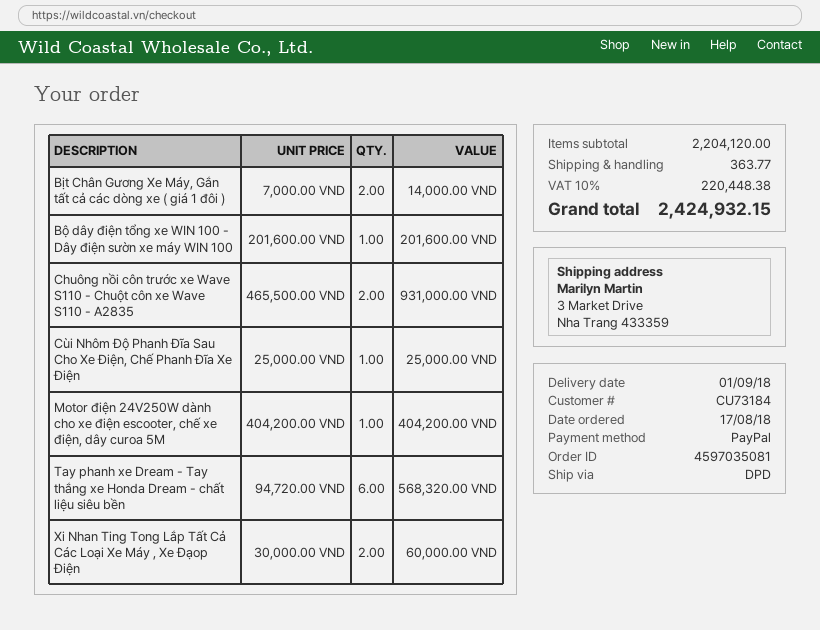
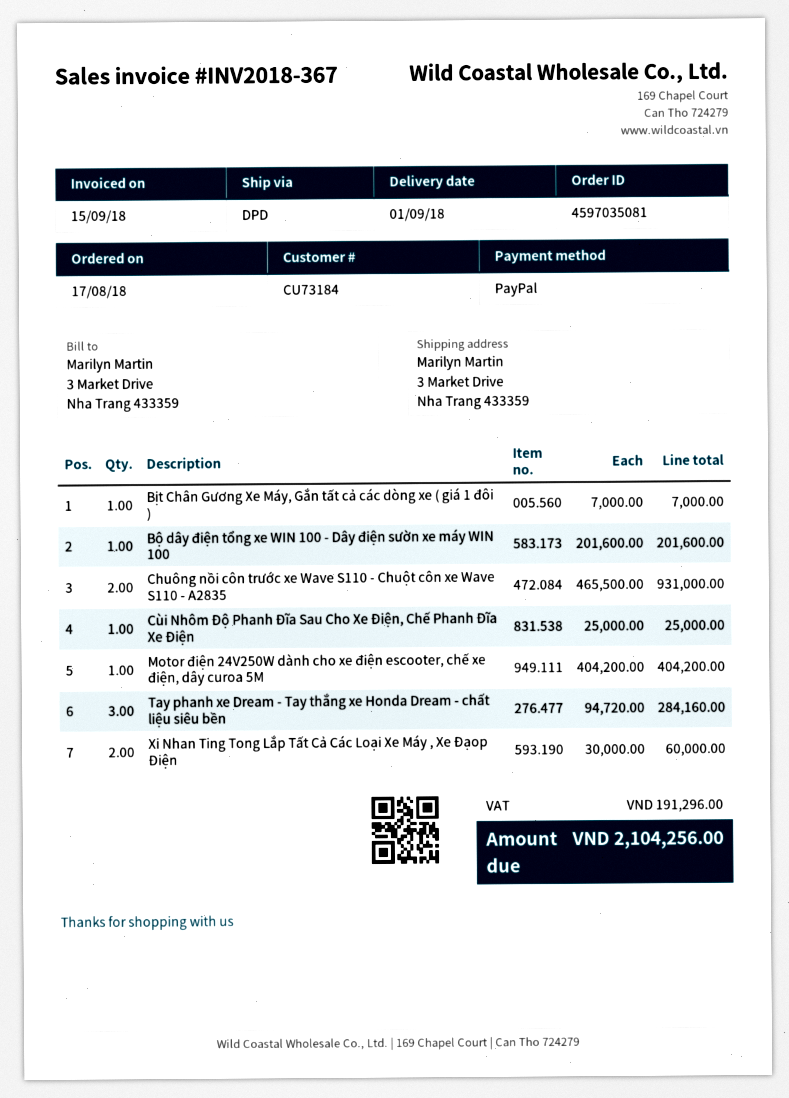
Bịt Chân Gương Xe Máy, Gắn tất cả các dòng xe ( giá 1 đôi ): 2 x 7000.00 = 14000.00 -> 1 x 7000.00 = 7000.00
Tay phanh xe Dream - Tay thắng xe Honda Dream - chất liệu siêu bền: 6 x 94720.00 = 568320.00 -> 3 x 94720.00 = 284160.00
shipping: 363.77 -> none
tax: 220448.38 -> 191296.00
total: 2424932.15 -> 2104256.00

